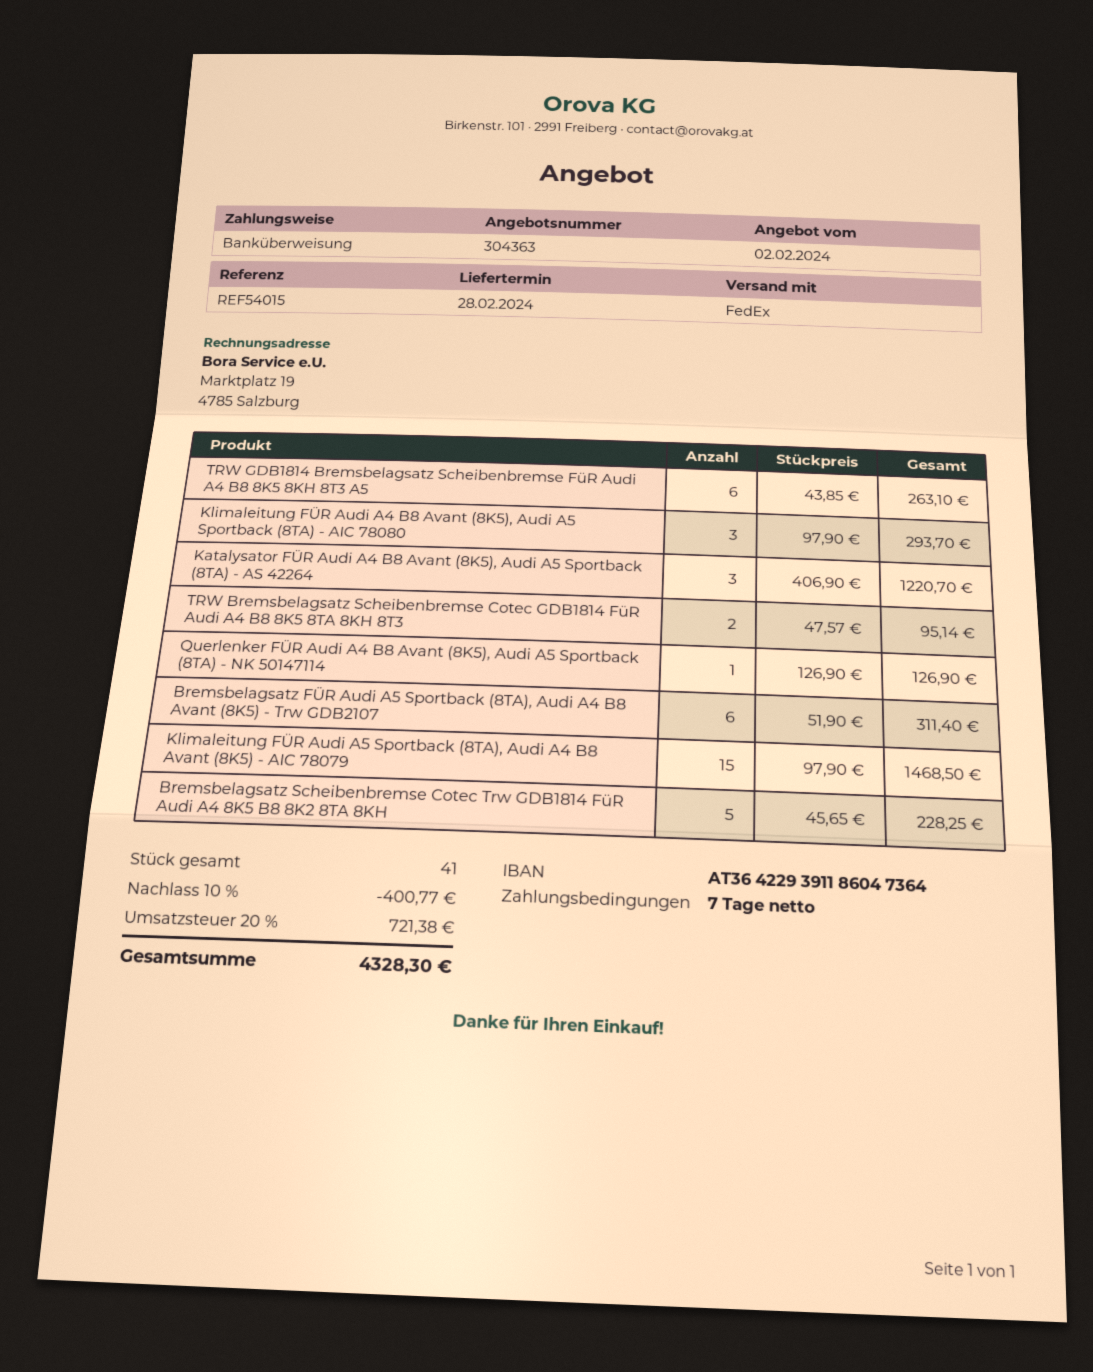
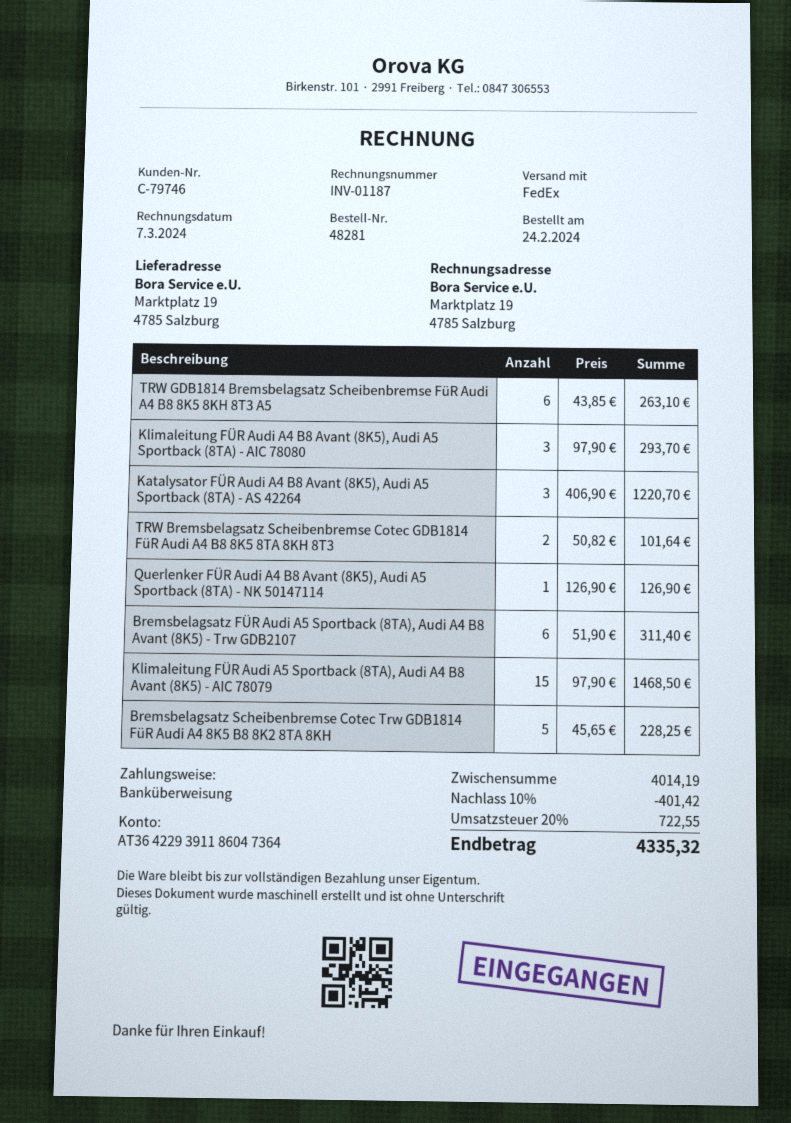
TRW Bremsbelagsatz Scheibenbremse Cotec GDB1814 FüR Audi A4 B8 8K5 8TA 8KH 8T3: 2 x 47.57 = 95.14 -> 2 x 50.82 = 101.64
discount: 10% = 400.77 -> 10% = 401.42
tax: 20% = 721.38 -> 20% = 722.55
total: 4328.30 -> 4335.32

